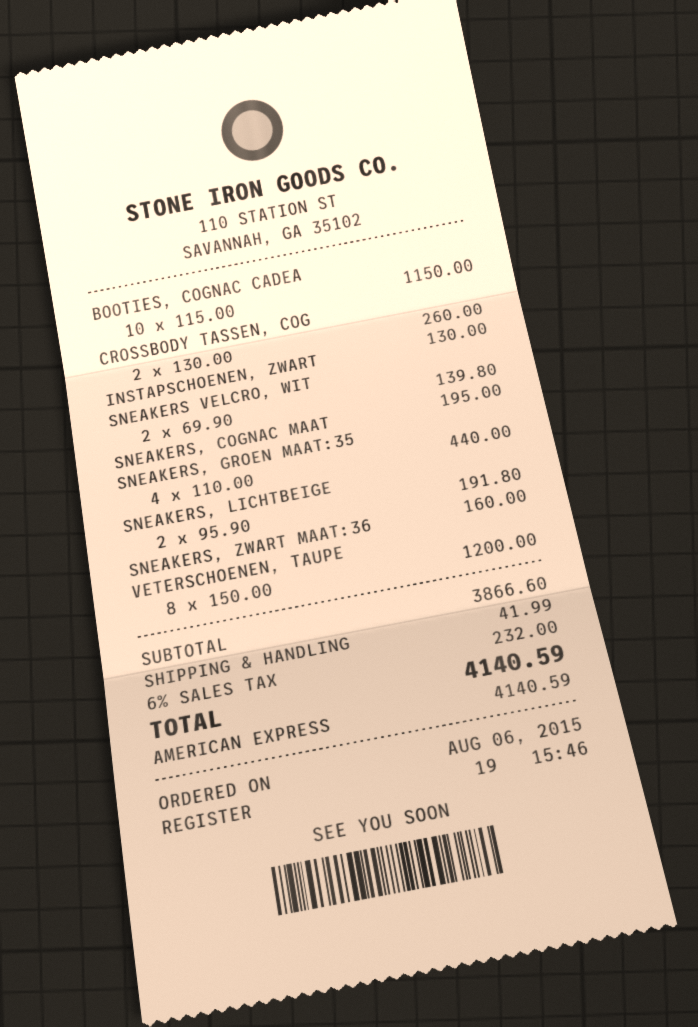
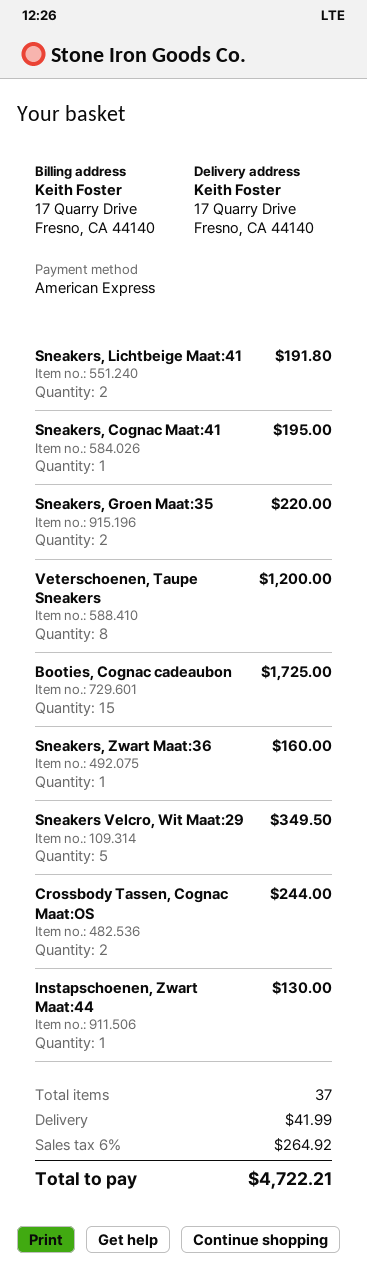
BOOTIES, COGNAC CADEA: 10 for 1150.00 -> 15 for 1725.00
CROSSBODY TASSEN, COG: 2 for 260.00 -> 2 for 244.00
SNEAKERS VELCRO, WIT: 2 for 139.80 -> 5 for 349.50
SNEAKERS, GROEN MAAT:35: 4 for 440.00 -> 2 for 220.00
tax: 6% = 232.00 -> 6% = 264.92
total: 4140.59 -> 4722.21

